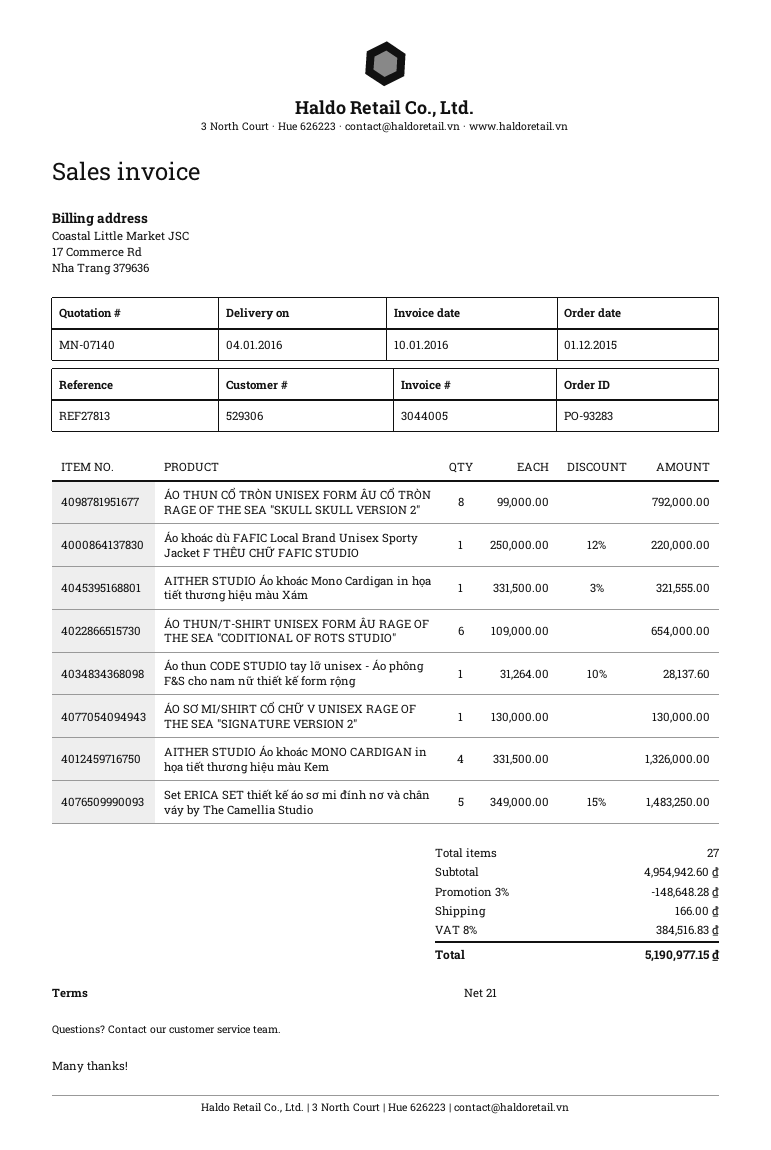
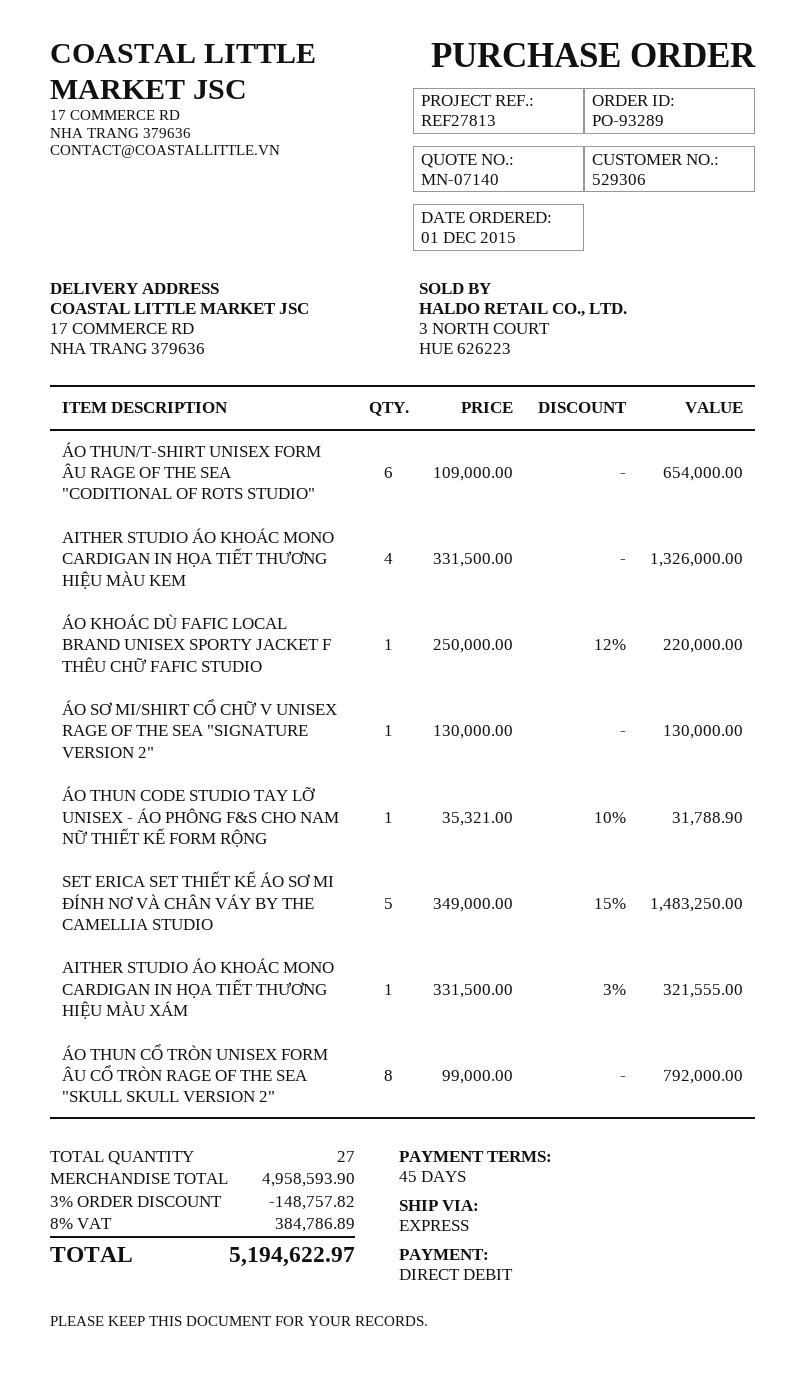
order number: PO-93283 -> PO-93289
payment terms: 21 days -> 45 days
Áo thun CODE STUDIO tay lỡ unisex - Áo phông F&S cho nam nữ thiết kế form rộng: 1 x 31264.00 - 10% = 28137.60 -> 1 x 35321.00 - 10% = 31788.90
subtotal: 4954942.60 -> 4958593.90
discount: 3% = 148648.28 -> 3% = 148757.82
shipping: 166.00 -> none
tax: 8% = 384516.83 -> 8% = 384786.89
total: 5190977.15 -> 5194622.97

